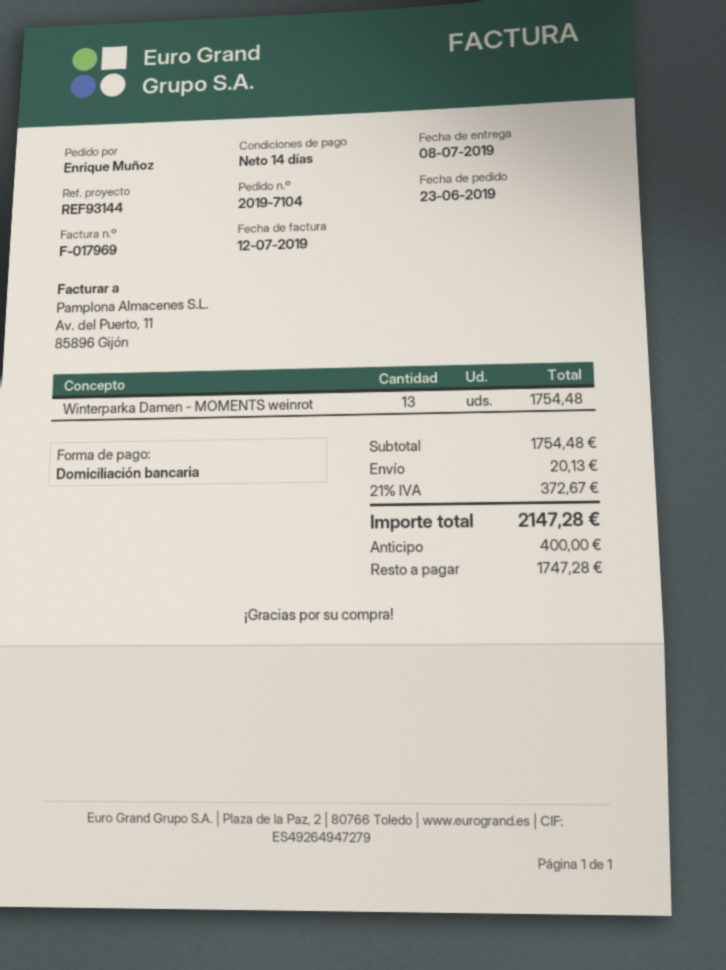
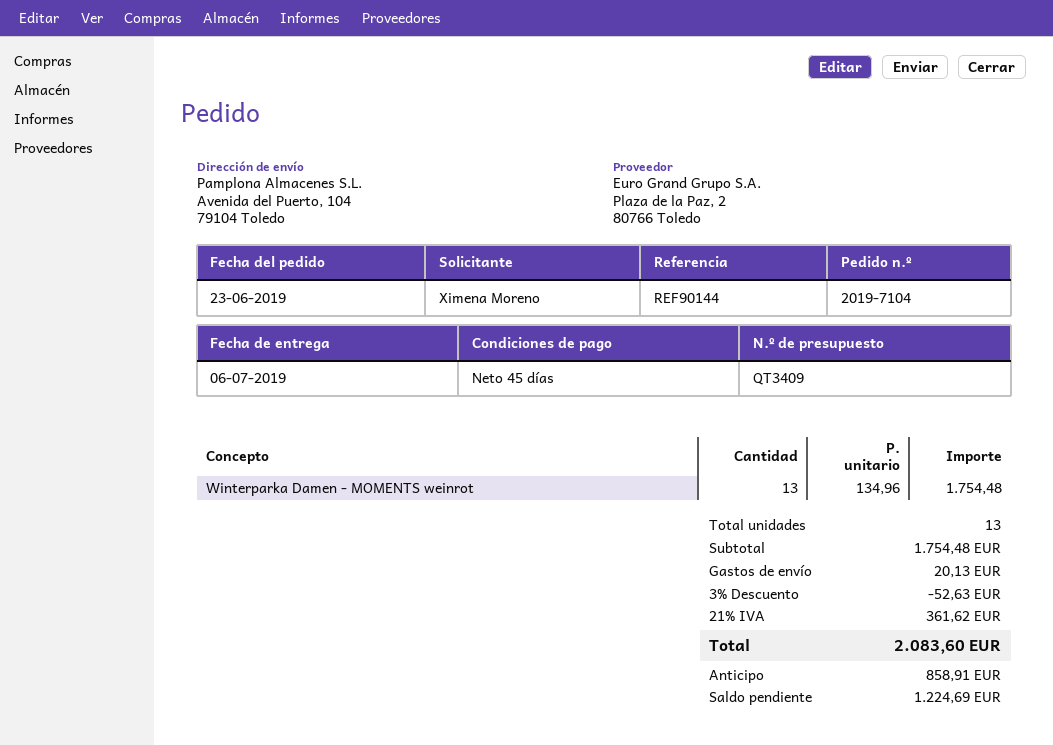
delivery date: 2019-07-08 -> 2019-07-06
payment terms: 14 days -> 45 days
reference: REF93144 -> REF90144
ordered by: Enrique Muñoz -> Ximena Moreno
discount: none -> 3% = 52.63
tax: 21% = 372.67 -> 21% = 361.62
total: 2147.28 -> 2083.60
deposit: 400.00 -> 858.91
balance: 1747.28 -> 1224.69

